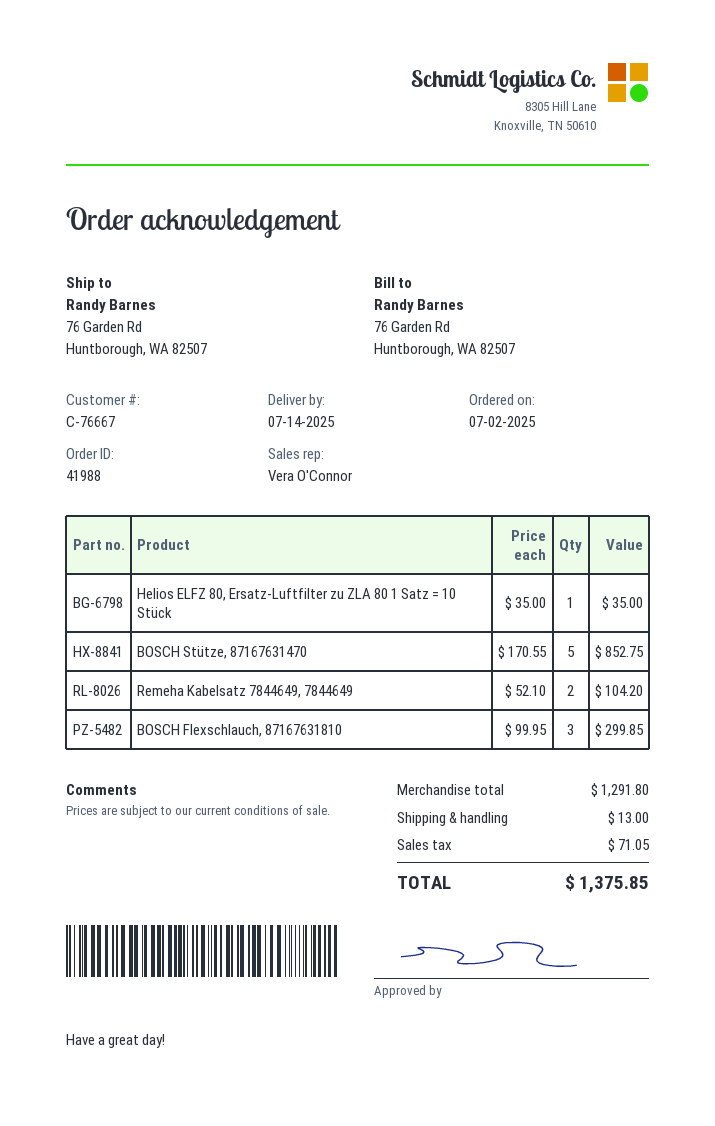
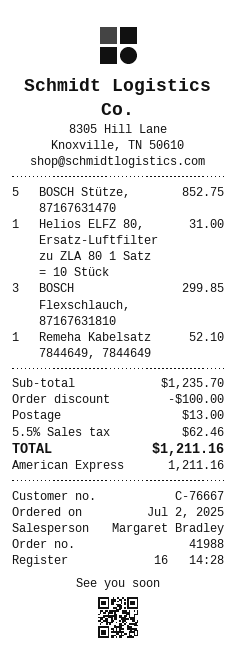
sales rep: Vera O'Connor -> Margaret Bradley
Helios ELFZ 80, Ersatz-Luftfilter zu ZLA 80 1 Satz = 10 Stück: 1 for 35.00 -> 1 for 31.00
Remeha Kabelsatz 7844649, 7844649: 2 for 104.20 -> 1 for 52.10
subtotal: 1291.80 -> 1235.70
discount: none -> 100.00
tax: 71.05 -> 62.46
total: 1375.85 -> 1211.16

